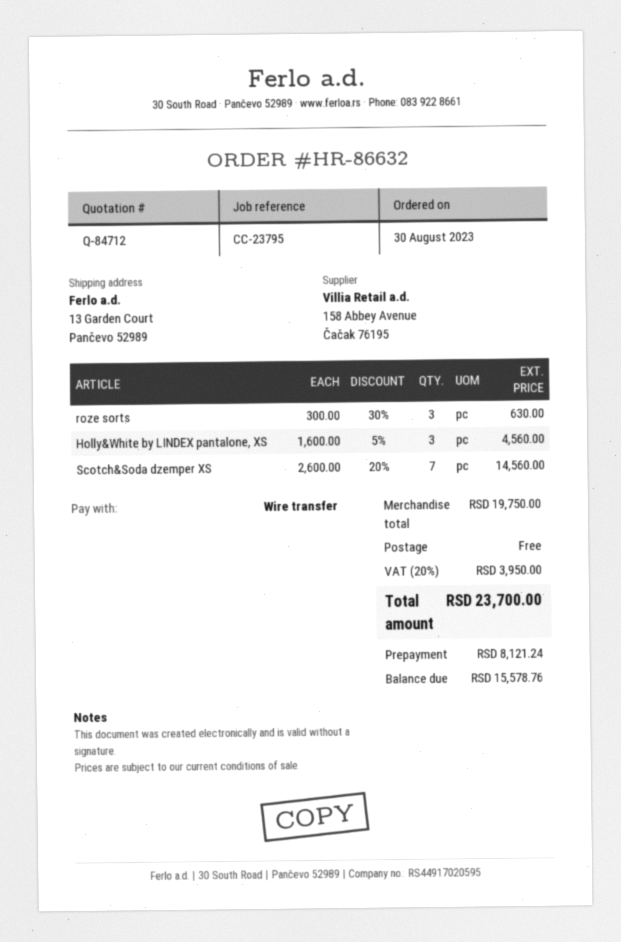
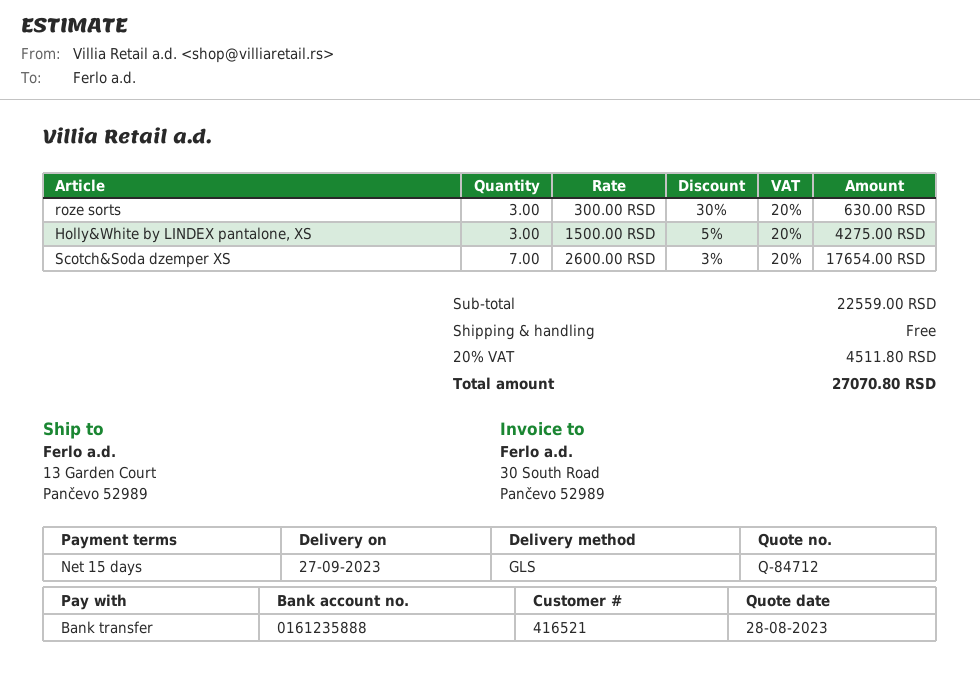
Holly&White by LINDEX pantalone, XS: 3 x 1600.00 - 5% = 4560.00 -> 3 x 1500.00 - 5% = 4275.00
Scotch&Soda dzemper XS: 7 x 2600.00 - 20% = 14560.00 -> 7 x 2600.00 - 3% = 17654.00
subtotal: 19750.00 -> 22559.00
tax: 20% = 3950.00 -> 20% = 4511.80
total: 23700.00 -> 27070.80

